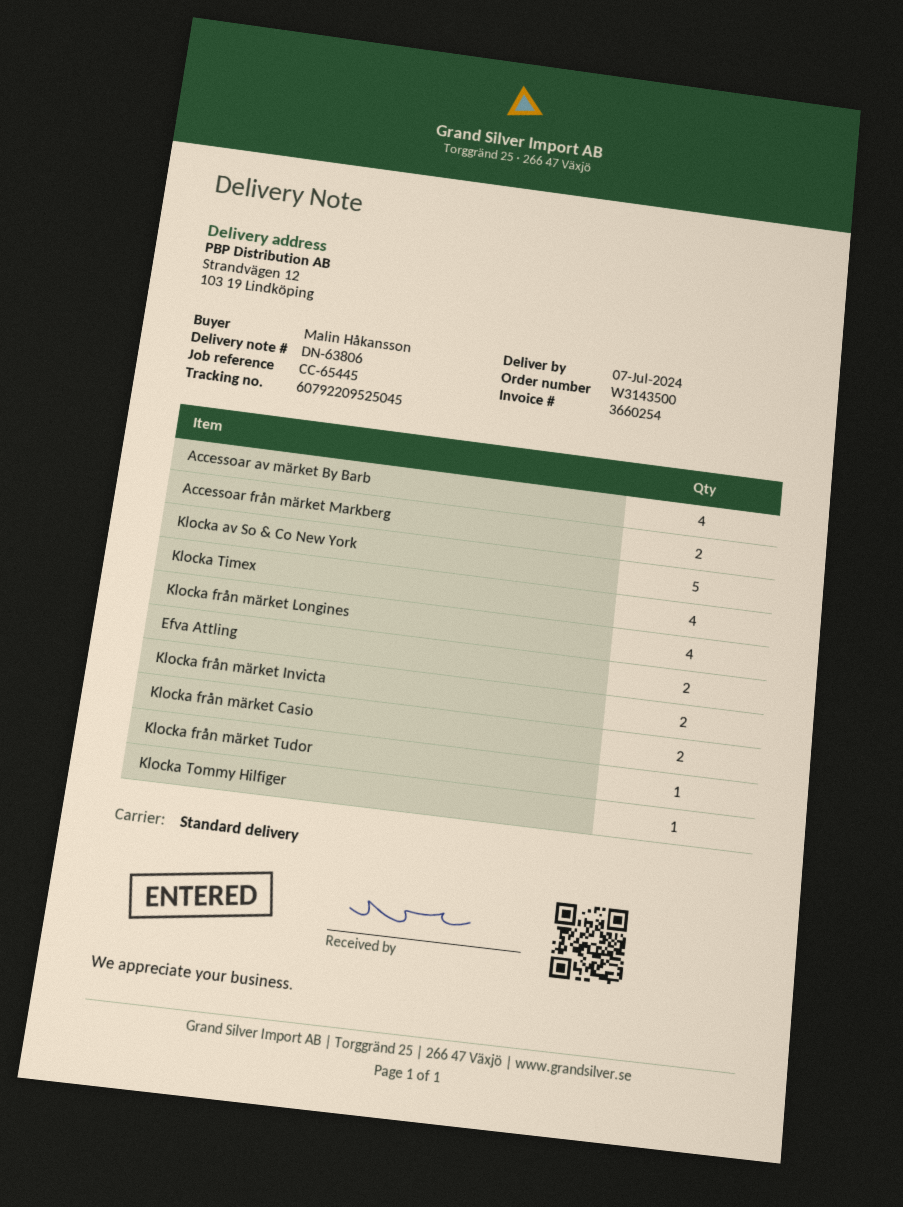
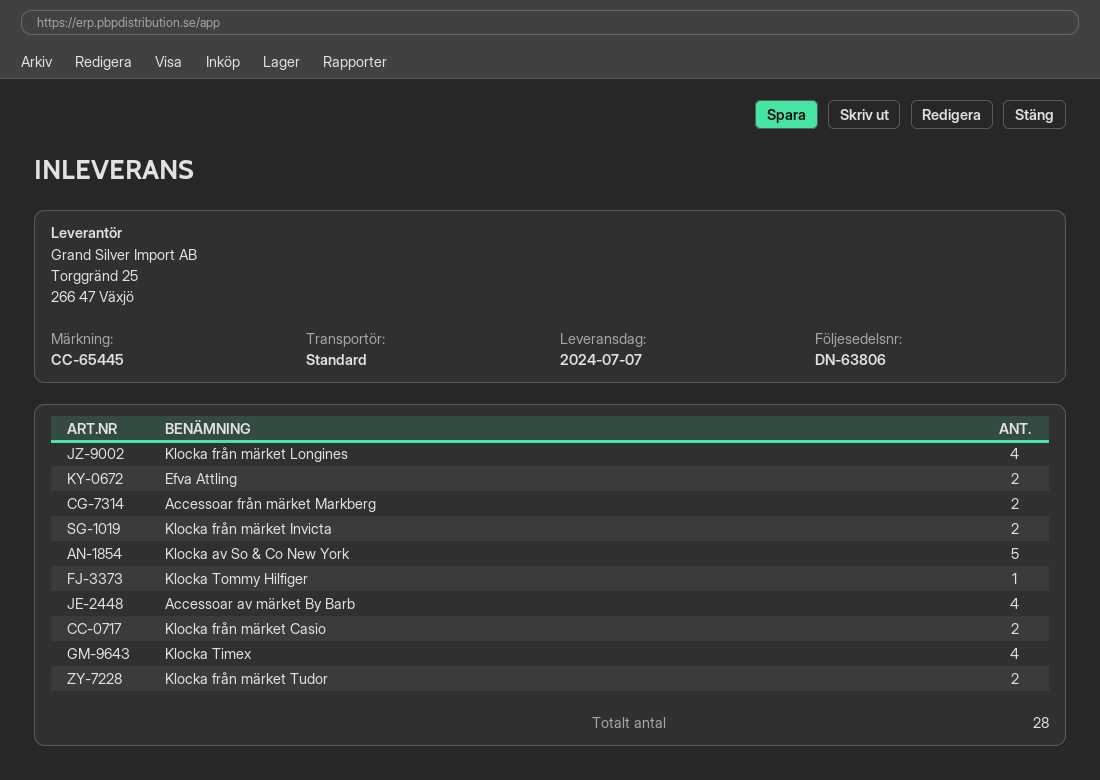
Klocka från märket Tudor: 1 -> 2

